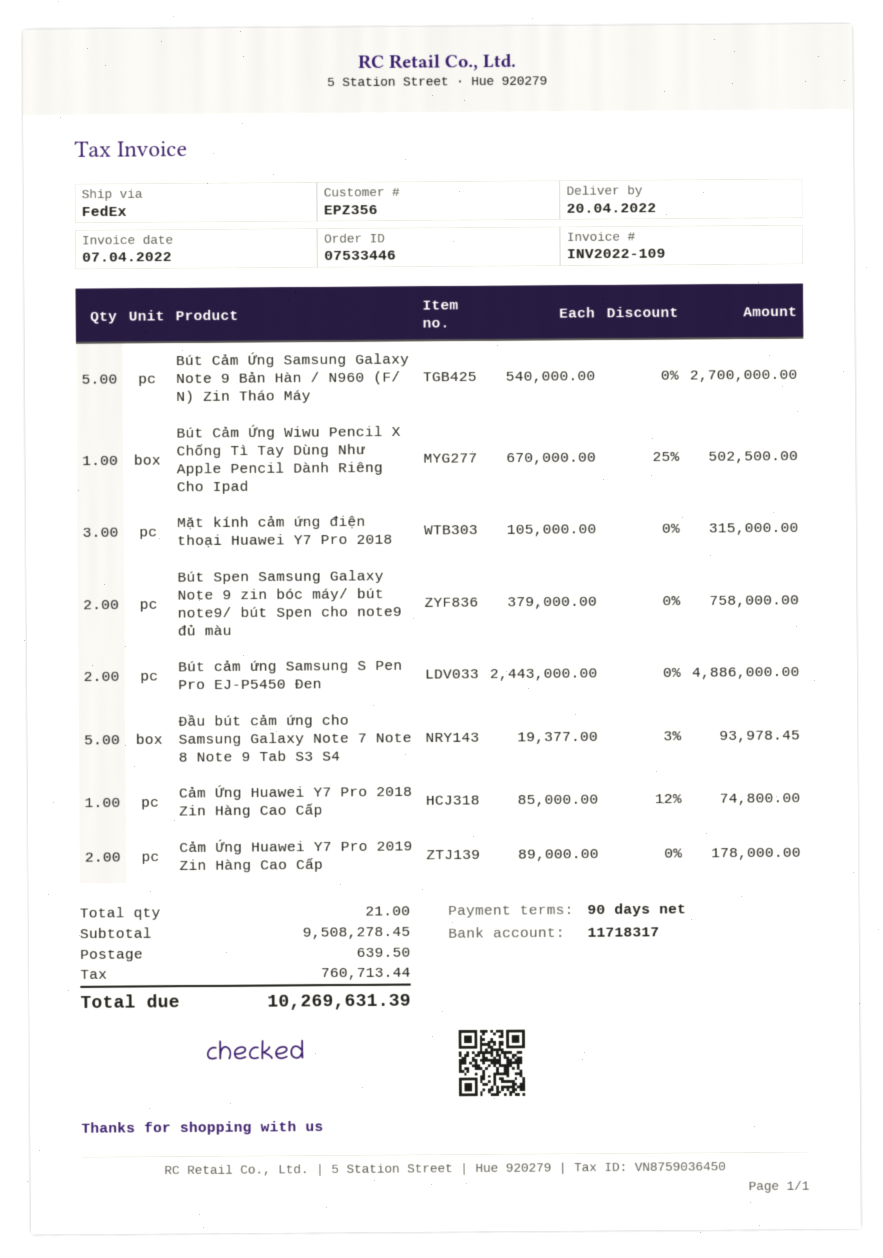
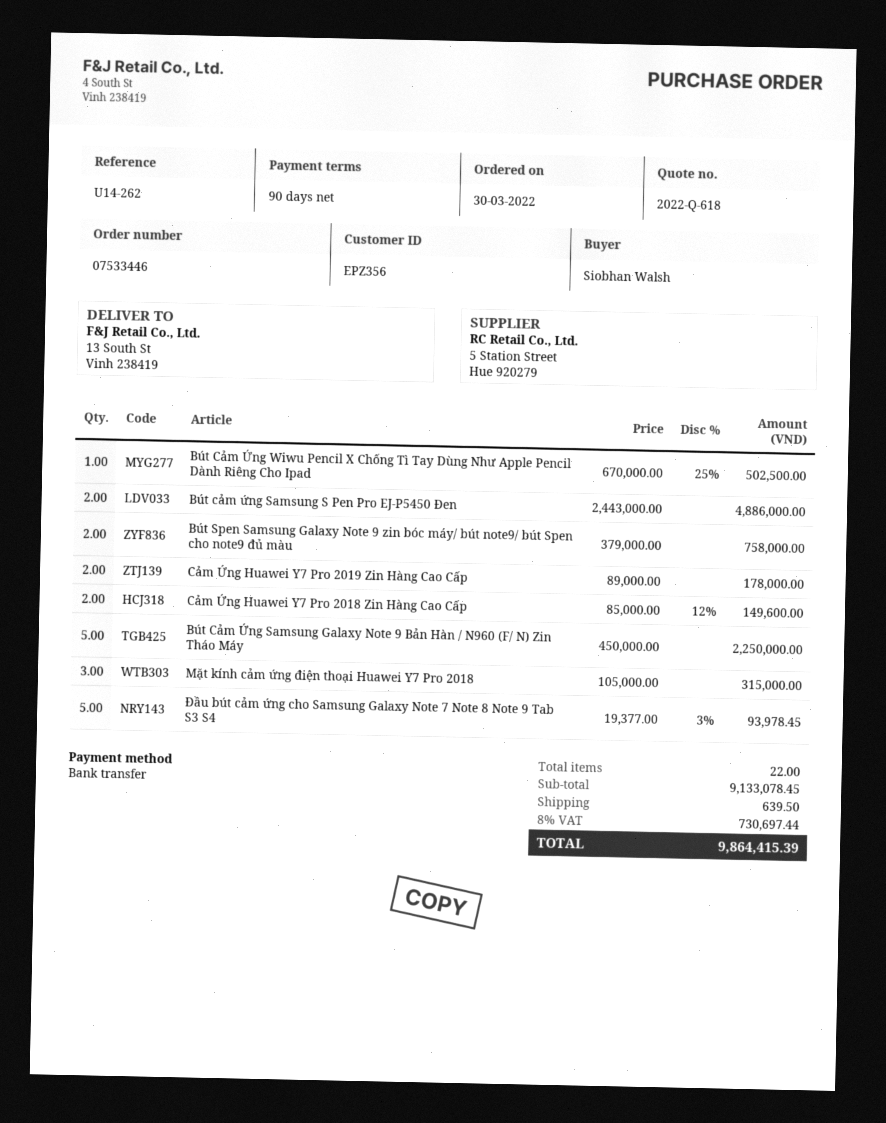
Bút Cảm Ứng Samsung Galaxy Note 9 Bản Hàn / N960 (F/ N) Zin Tháo Máy: 5 x 540000.00 = 2700000.00 -> 5 x 450000.00 = 2250000.00
Cảm Ứng Huawei Y7 Pro 2018 Zin Hàng Cao Cấp: 1 x 85000.00 - 12% = 74800.00 -> 2 x 85000.00 - 12% = 149600.00
total quantity: 21 -> 22
subtotal: 9508278.45 -> 9133078.45
tax: 760713.44 -> 730697.44
total: 10269631.39 -> 9864415.39

